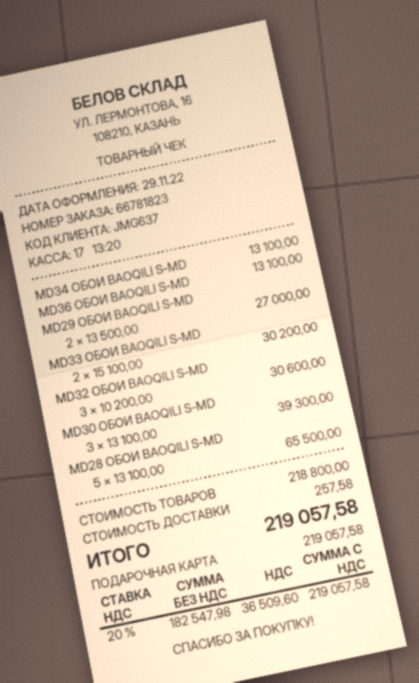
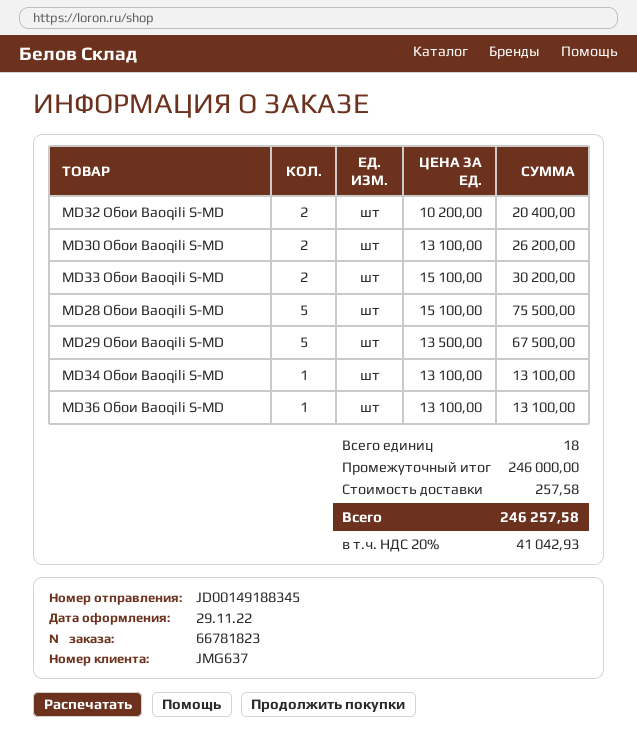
MD29 ОБОИ BAOQILI S-MD: 2 x 13500.00 = 27000.00 -> 5 x 13500.00 = 67500.00
MD32 ОБОИ BAOQILI S-MD: 3 x 10200.00 = 30600.00 -> 2 x 10200.00 = 20400.00
MD30 ОБОИ BAOQILI S-MD: 3 x 13100.00 = 39300.00 -> 2 x 13100.00 = 26200.00
MD28 ОБОИ BAOQILI S-MD: 5 x 13100.00 = 65500.00 -> 5 x 15100.00 = 75500.00
subtotal: 218800.00 -> 246000.00
tax: 20% = 36509.60 -> 20% = 41042.93
total: 219057.58 -> 246257.58

